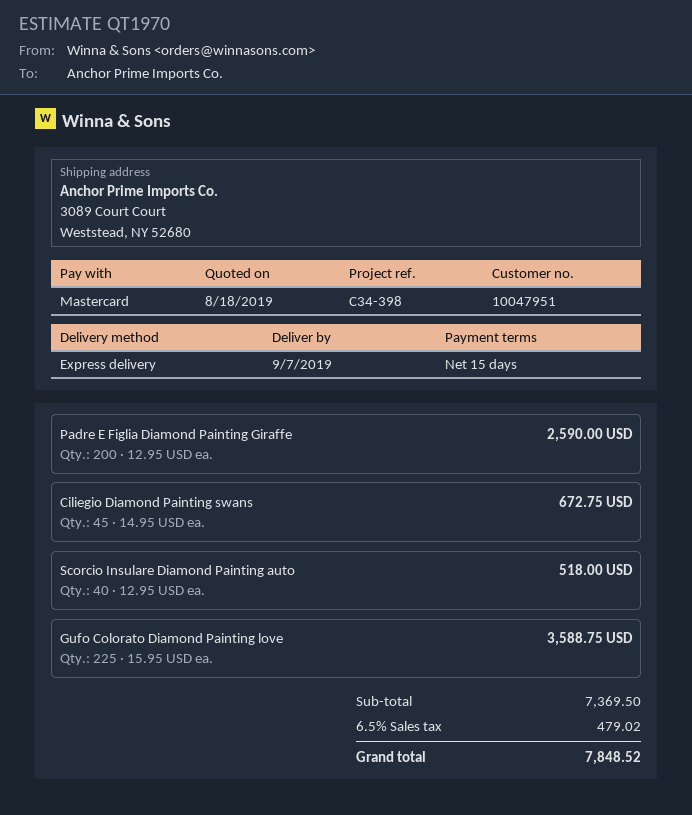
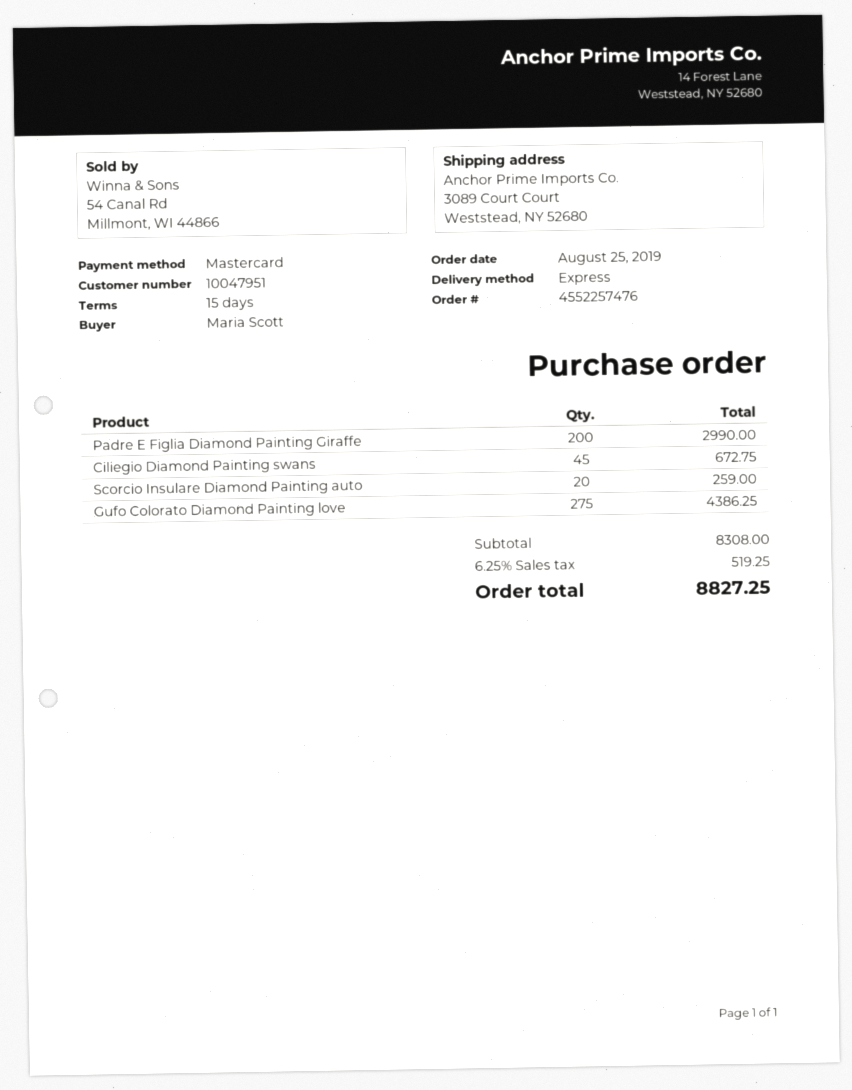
Padre E Figlia Diamond Painting Giraffe: 200 for 2590.00 -> 200 for 2990.00
Scorcio Insulare Diamond Painting auto: 40 for 518.00 -> 20 for 259.00
Gufo Colorato Diamond Painting love: 225 for 3588.75 -> 275 for 4386.25
subtotal: 7369.50 -> 8308.00
tax: 6.5% = 479.02 -> 6.25% = 519.25
total: 7848.52 -> 8827.25

